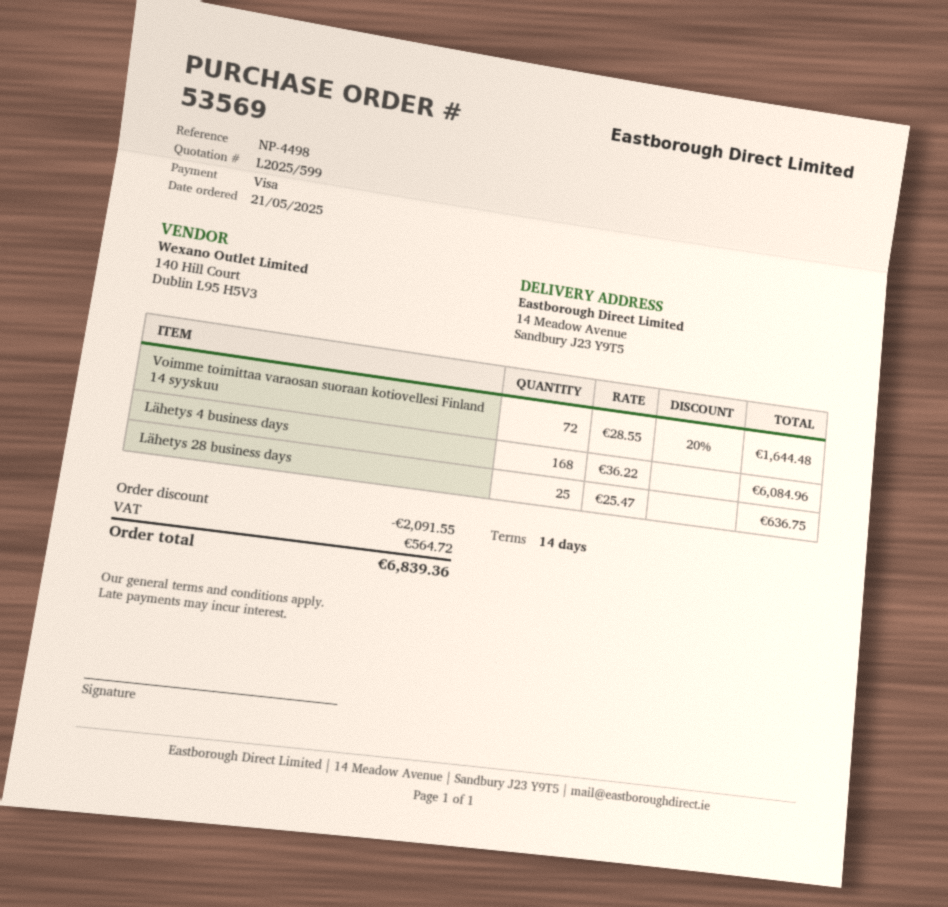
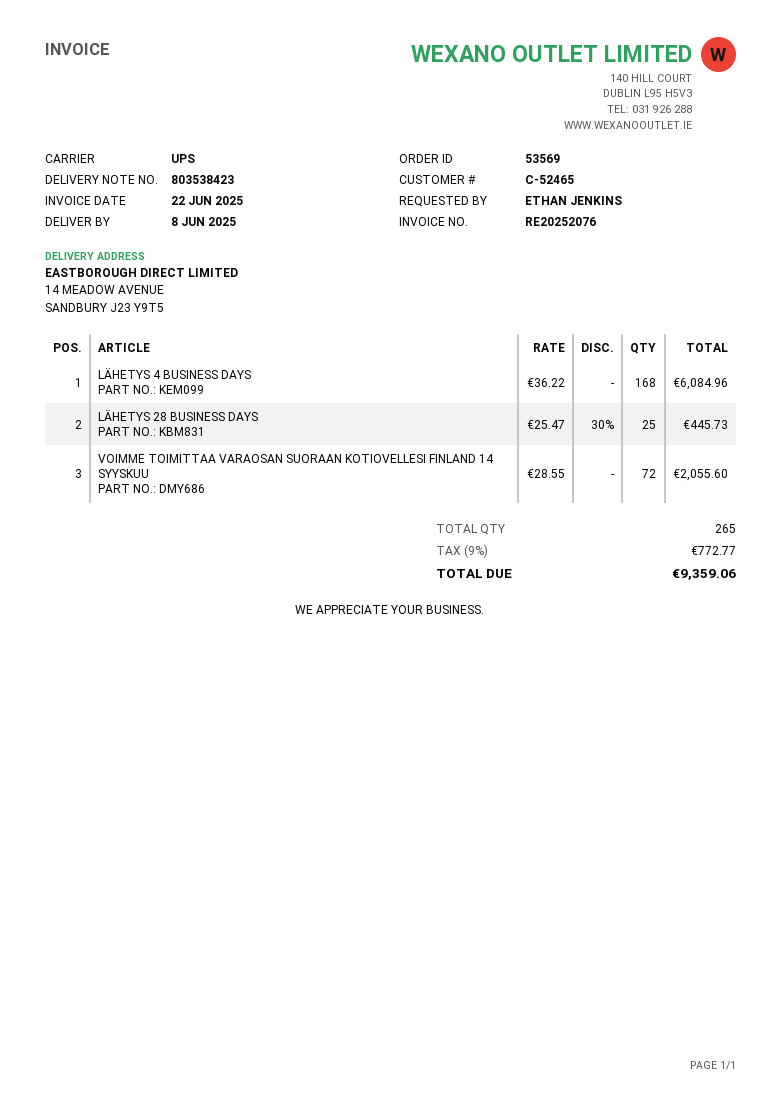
Voimme toimittaa varaosan suoraan kotiovellesi Finland 14 syyskuu: 72 x 28.55 - 20% = 1644.48 -> 72 x 28.55 = 2055.60
Lähetys 28 business days: 25 x 25.47 = 636.75 -> 25 x 25.47 - 30% = 445.73
discount: 2091.55 -> none
tax: 564.72 -> 772.77
total: 6839.36 -> 9359.06

